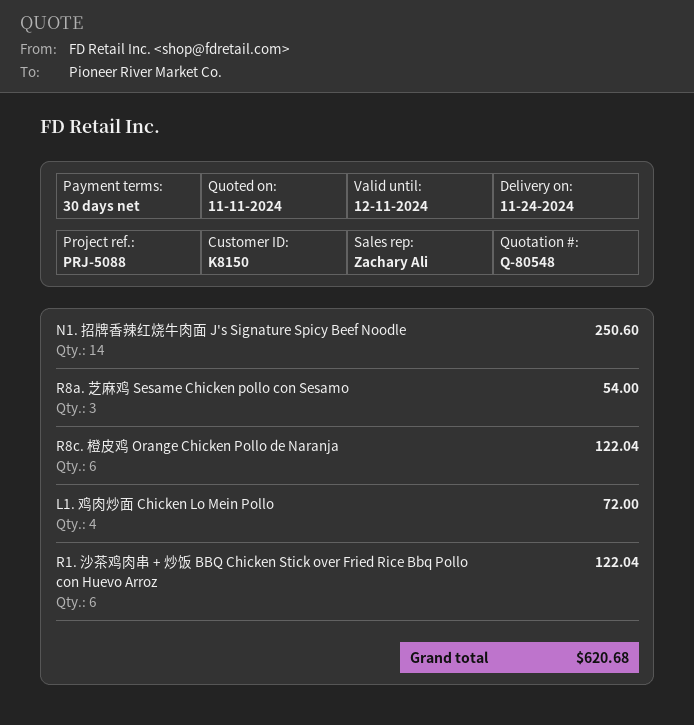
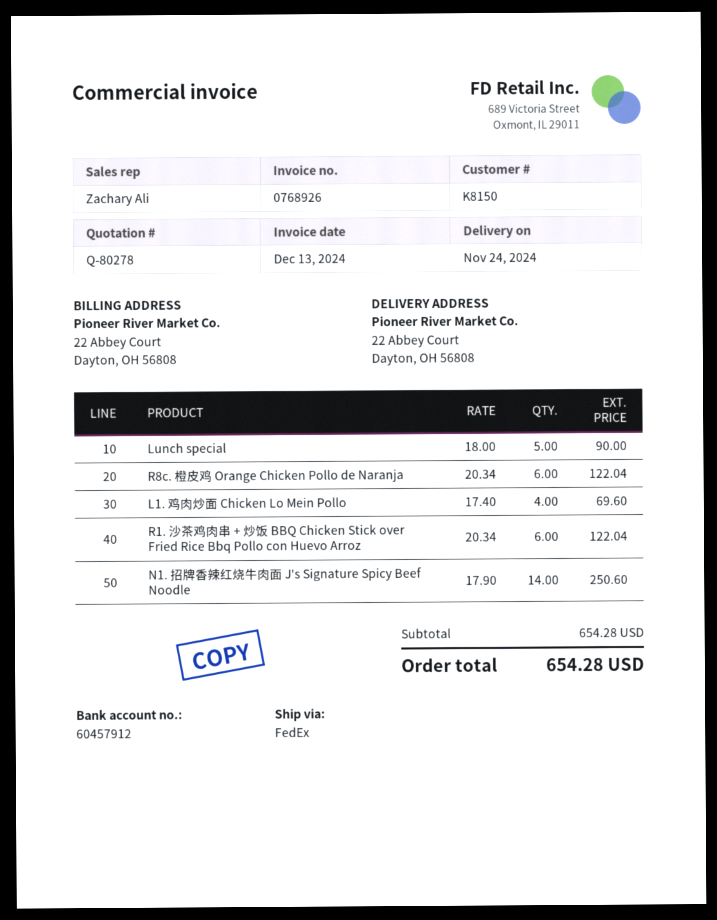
quote number: Q-80548 -> Q-80278
R8a. 芝麻鸡 Sesame Chicken pollo con Sesamo: 3 for 54.00 -> none
L1. 鸡肉炒面 Chicken Lo Mein Pollo: 4 for 72.00 -> 4 for 69.60
Lunch special: none -> 5 for 90.00
total: 620.68 -> 654.28

